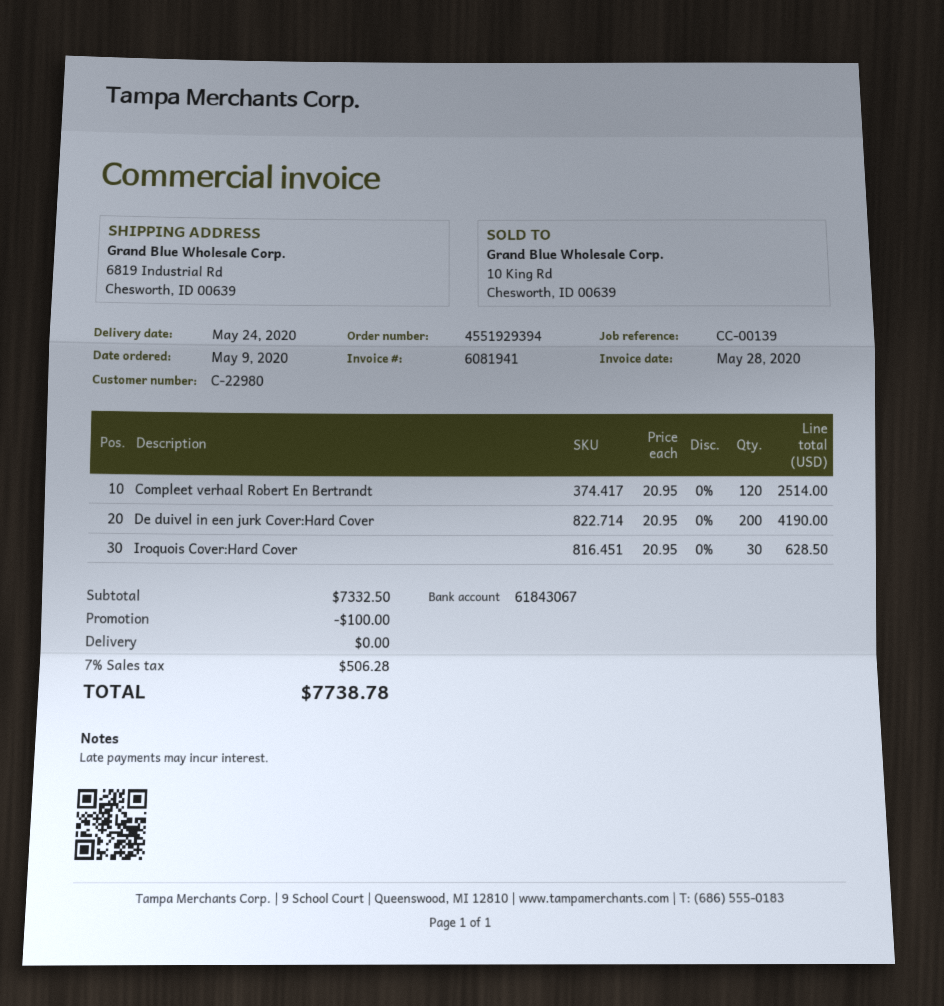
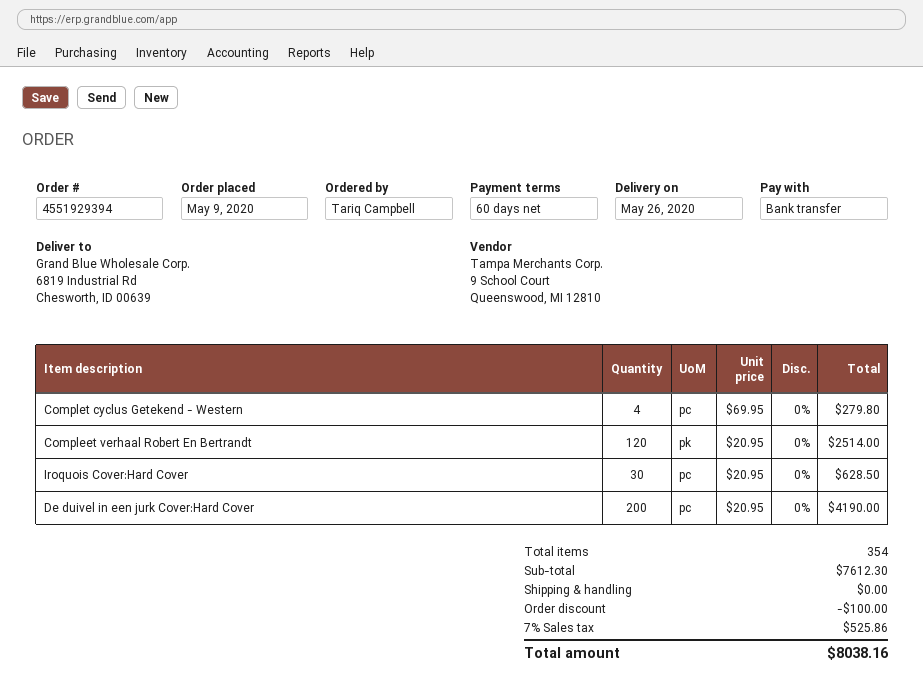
delivery date: 2020-05-24 -> 2020-05-26
Complet cyclus Getekend - Western: none -> 4 x 69.95 = 279.80
subtotal: 7332.50 -> 7612.30
tax: 7% = 506.28 -> 7% = 525.86
total: 7738.78 -> 8038.16

